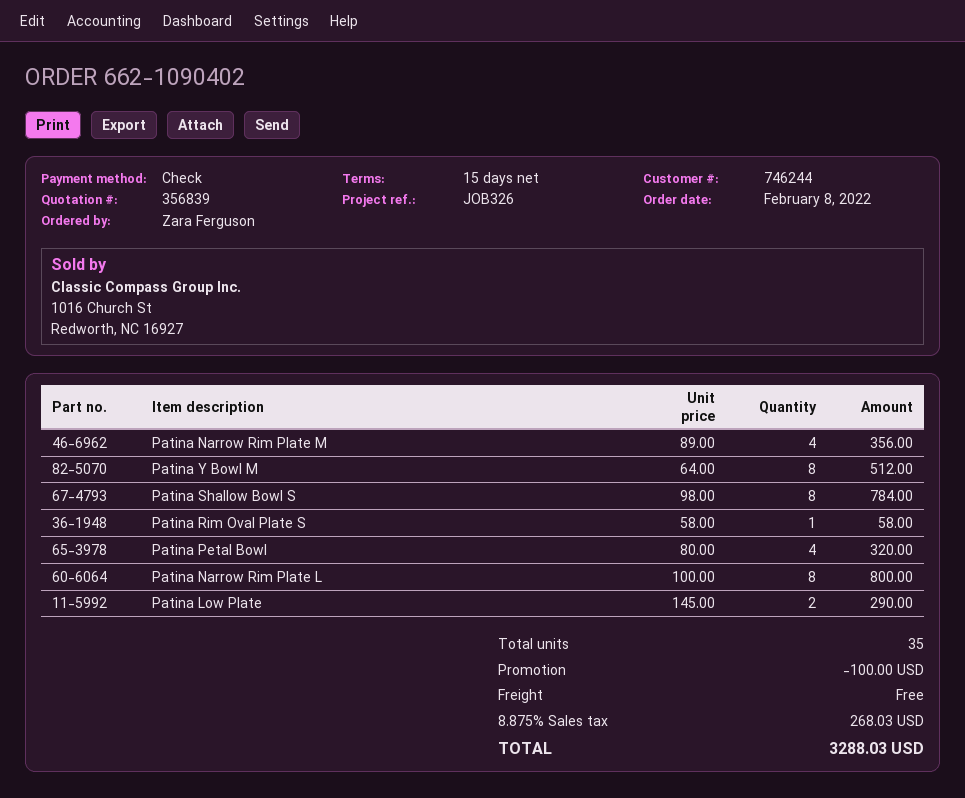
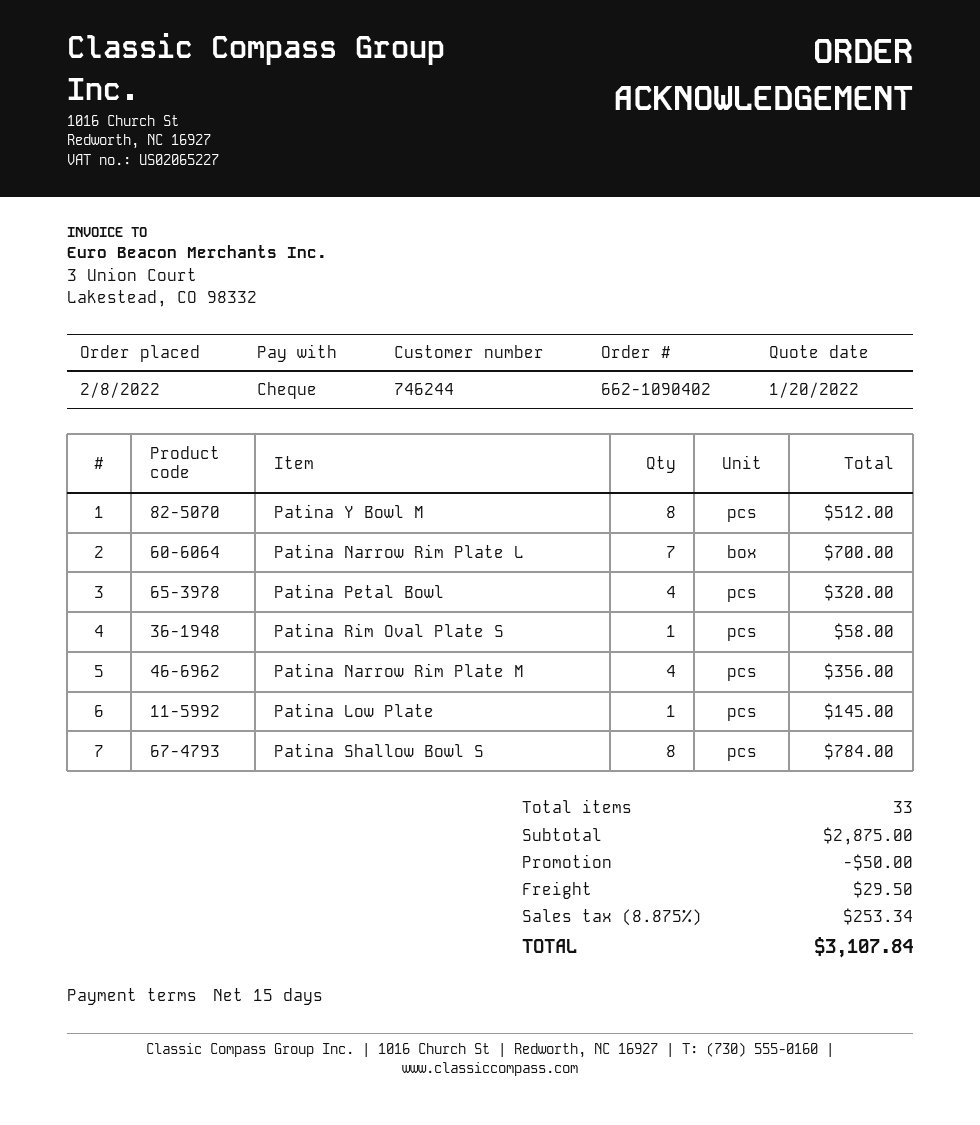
Patina Narrow Rim Plate L: 8 for 800.00 -> 7 for 700.00
Patina Low Plate: 2 for 290.00 -> 1 for 145.00
total quantity: 35 -> 33
discount: 100.00 -> 50.00
shipping: 0.00 -> 29.50
tax: 8.875% = 268.03 -> 8.875% = 253.34
total: 3288.03 -> 3107.84

